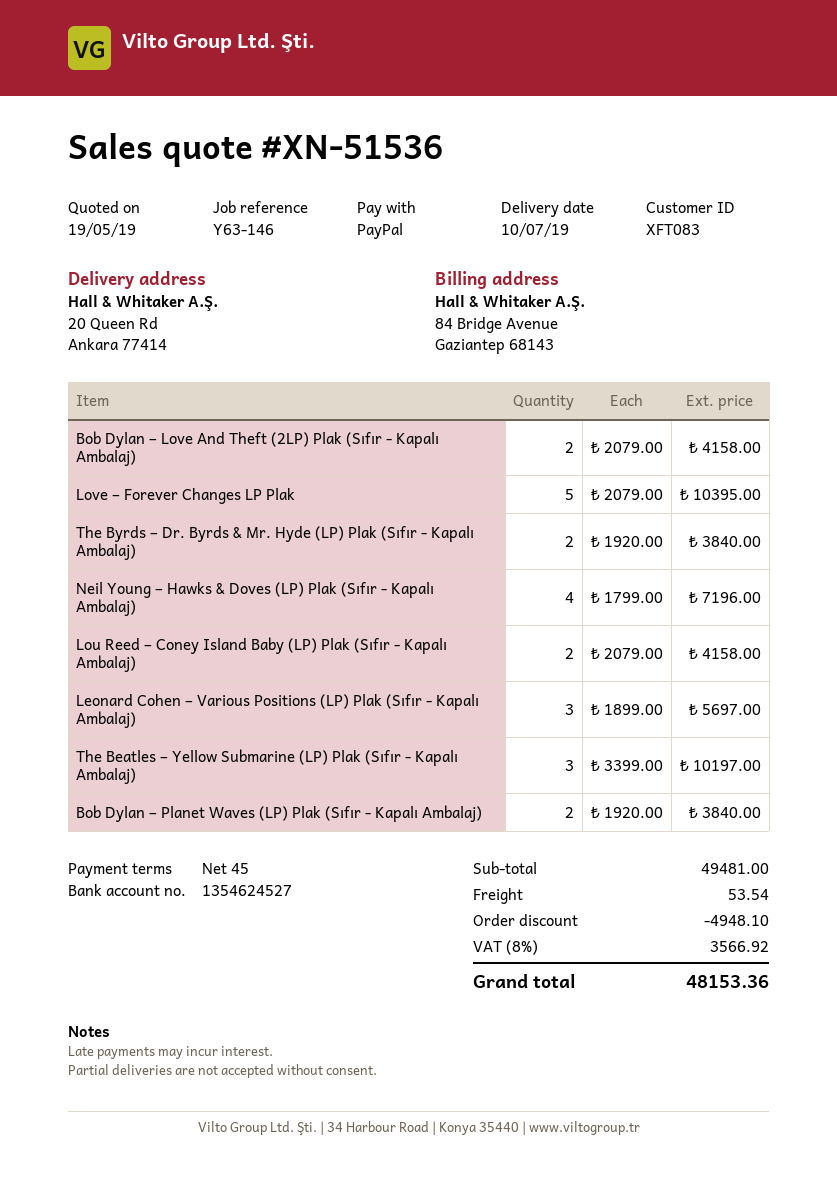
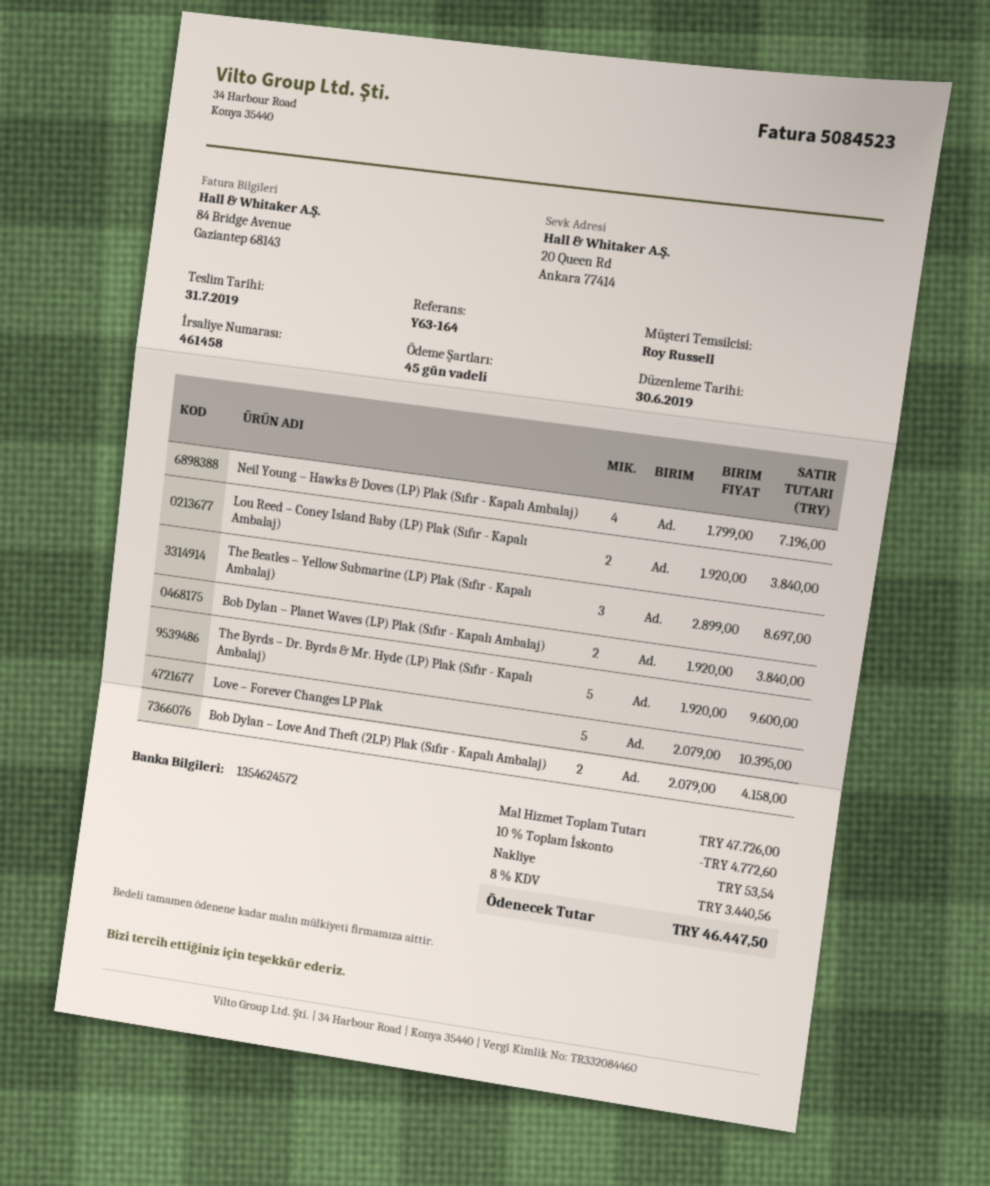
delivery date: 2019-07-10 -> 2019-07-31
reference: Y63-146 -> Y63-164
bank account: 1354624527 -> 1354624572
The Byrds – Dr. Byrds & Mr. Hyde (LP) Plak (Sıfır - Kapalı Ambalaj): 2 x 1920.00 = 3840.00 -> 5 x 1920.00 = 9600.00
Lou Reed – Coney Island Baby (LP) Plak (Sıfır - Kapalı Ambalaj): 2 x 2079.00 = 4158.00 -> 2 x 1920.00 = 3840.00
Leonard Cohen – Various Positions (LP) Plak (Sıfır - Kapalı Ambalaj): 3 x 1899.00 = 5697.00 -> none
The Beatles – Yellow Submarine (LP) Plak (Sıfır - Kapalı Ambalaj): 3 x 3399.00 = 10197.00 -> 3 x 2899.00 = 8697.00
subtotal: 49481.00 -> 47726.00
discount: 4948.10 -> 4772.60
tax: 8% = 3566.92 -> 8% = 3440.56
total: 48153.36 -> 46447.50

